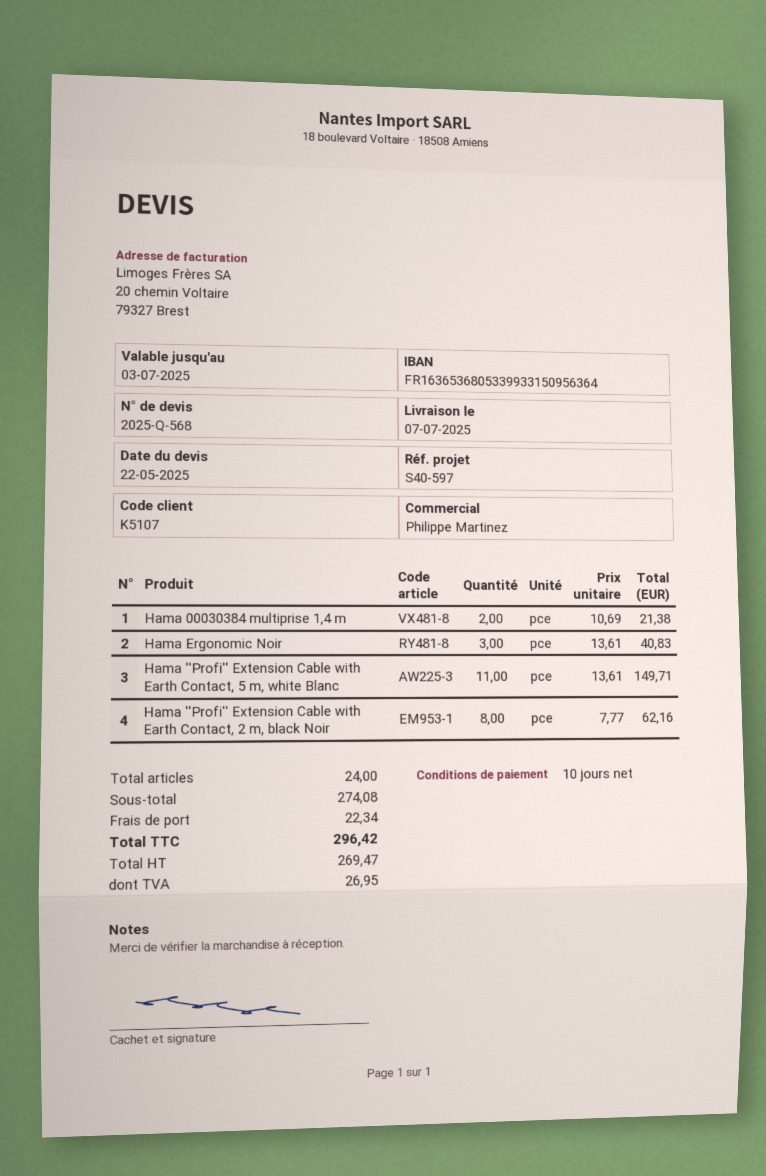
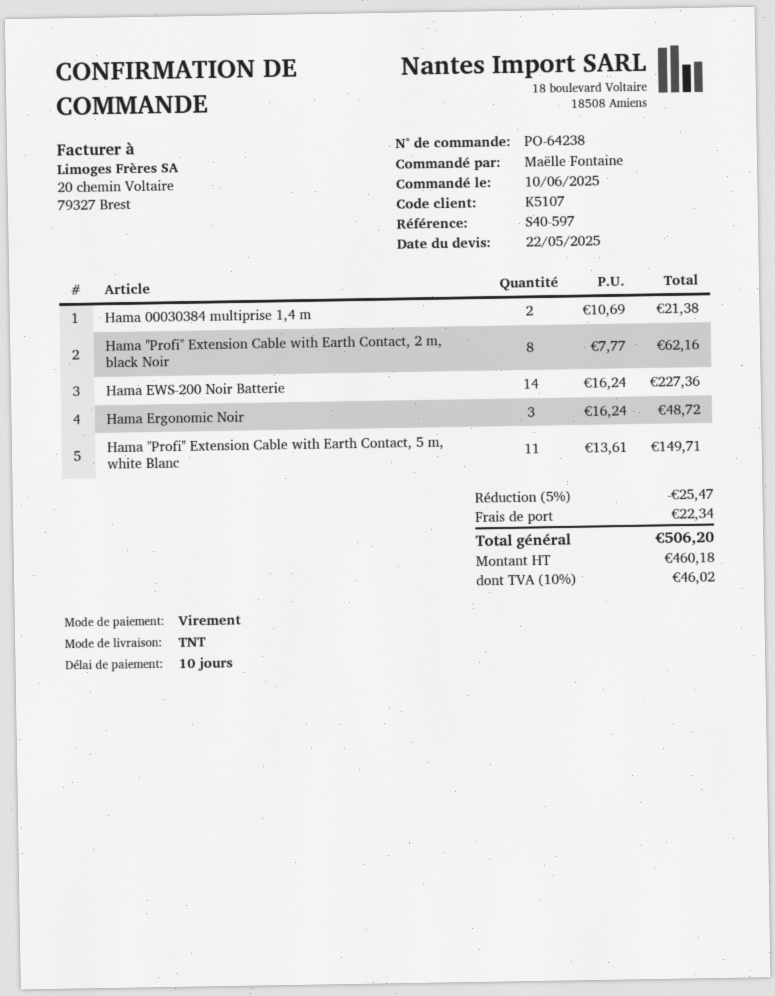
Hama Ergonomic Noir: 3 x 13.61 = 40.83 -> 3 x 16.24 = 48.72
Hama EWS-200 Noir Batterie: none -> 14 x 16.24 = 227.36
discount: none -> 5% = 25.47
net: 269.47 -> 460.18
tax: 26.95 -> 46.02
total: 296.42 -> 506.20

